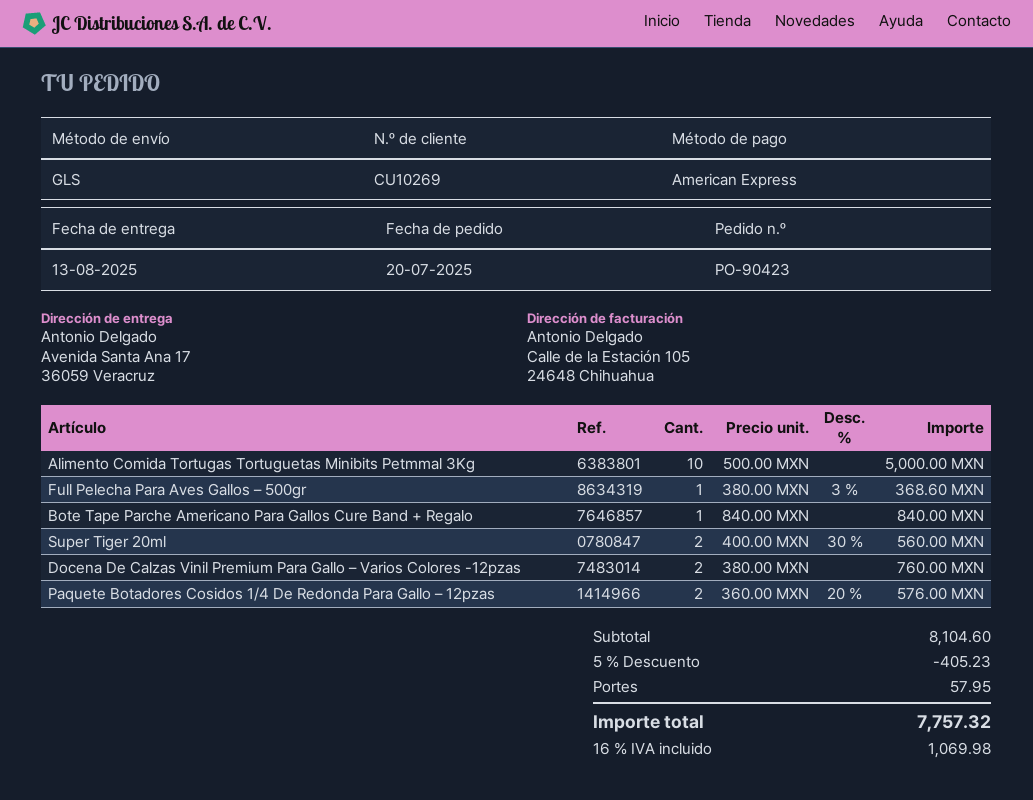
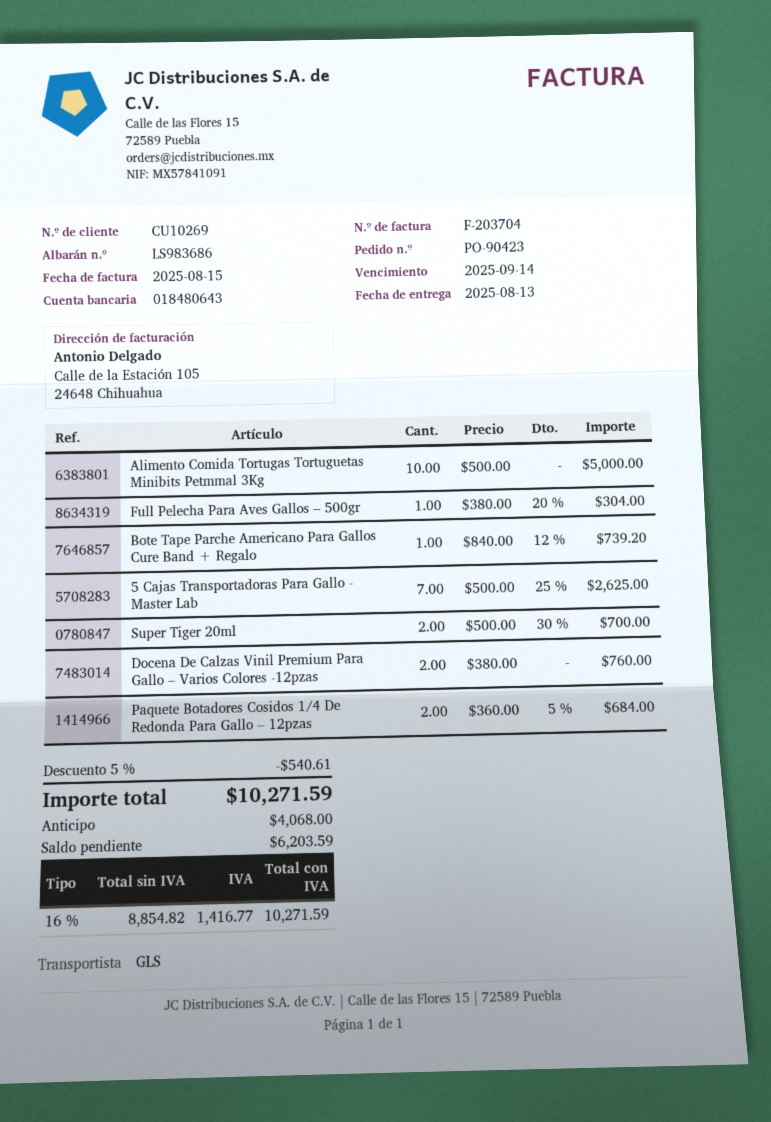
Full Pelecha Para Aves Gallos – 500gr: 1 x 380.00 - 3% = 368.60 -> 1 x 380.00 - 20% = 304.00
Bote Tape Parche Americano Para Gallos Cure Band + Regalo: 1 x 840.00 = 840.00 -> 1 x 840.00 - 12% = 739.20
Super Tiger 20ml: 2 x 400.00 - 30% = 560.00 -> 2 x 500.00 - 30% = 700.00
Paquete Botadores Cosidos 1/4 De Redonda Para Gallo – 12pzas: 2 x 360.00 - 20% = 576.00 -> 2 x 360.00 - 5% = 684.00
5 Cajas Transportadoras Para Gallo - Master Lab: none -> 7 x 500.00 - 25% = 2625.00
discount: 5% = 405.23 -> 5% = 540.61
shipping: 57.95 -> none
tax: 16% = 1069.98 -> 16% = 1416.77
total: 7757.32 -> 10271.59

